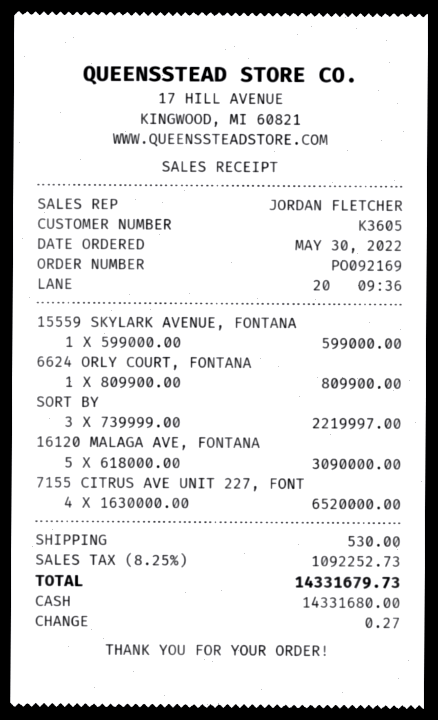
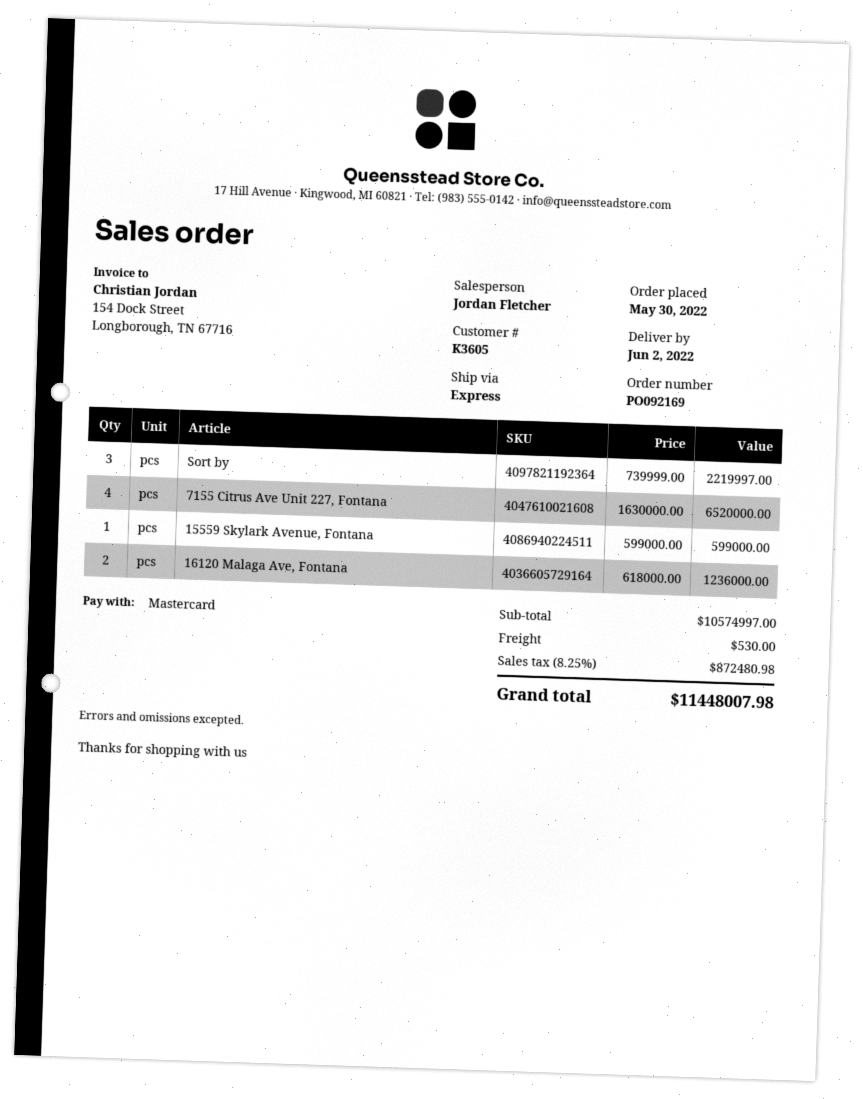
payment method: cash -> Mastercard
6624 ORLY COURT, FONTANA: 1 x 809900.00 = 809900.00 -> none
16120 MALAGA AVE, FONTANA: 5 x 618000.00 = 3090000.00 -> 2 x 618000.00 = 1236000.00
tax: 8.25% = 1092252.73 -> 8.25% = 872480.98
total: 14331679.73 -> 11448007.98

